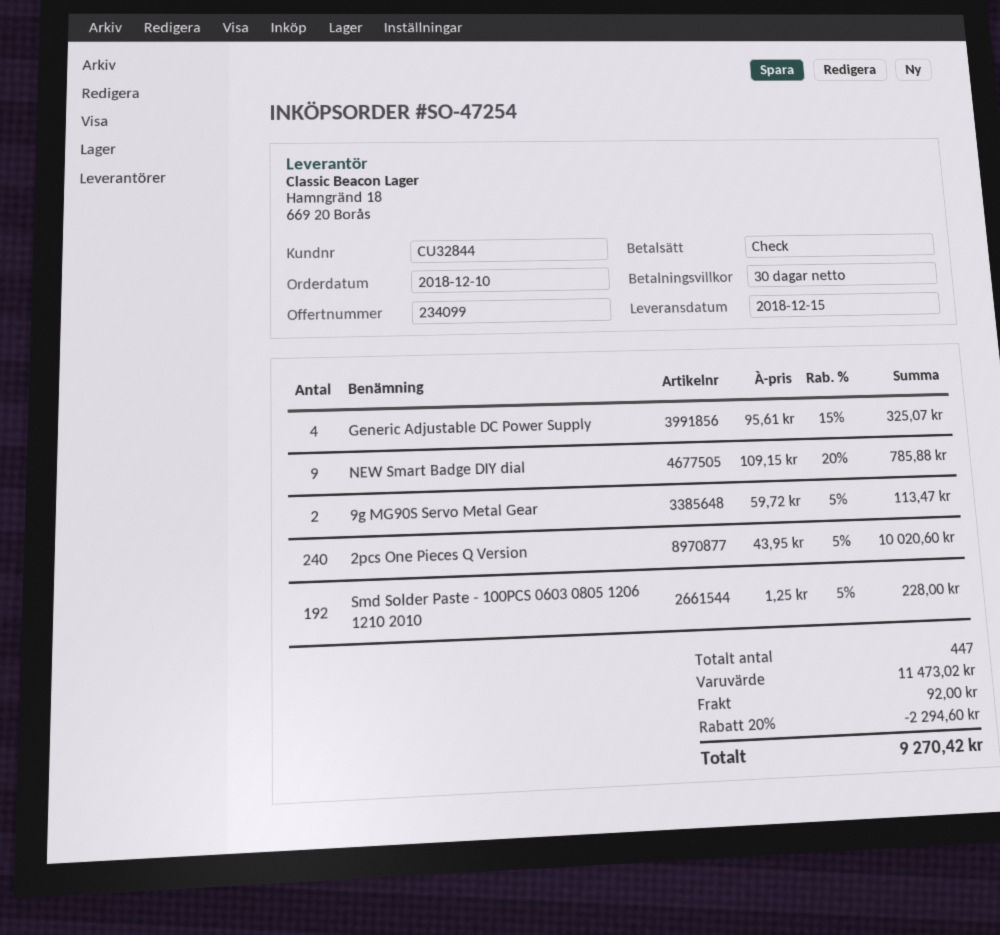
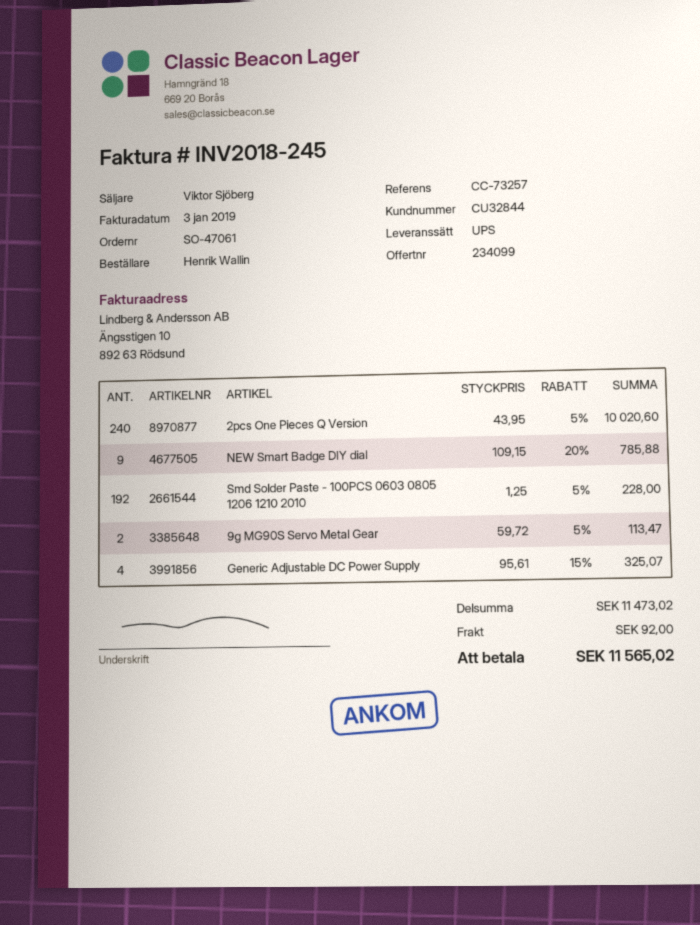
order number: SO-47254 -> SO-47061
discount: 20% = 2294.60 -> none
total: 9270.42 -> 11565.02

